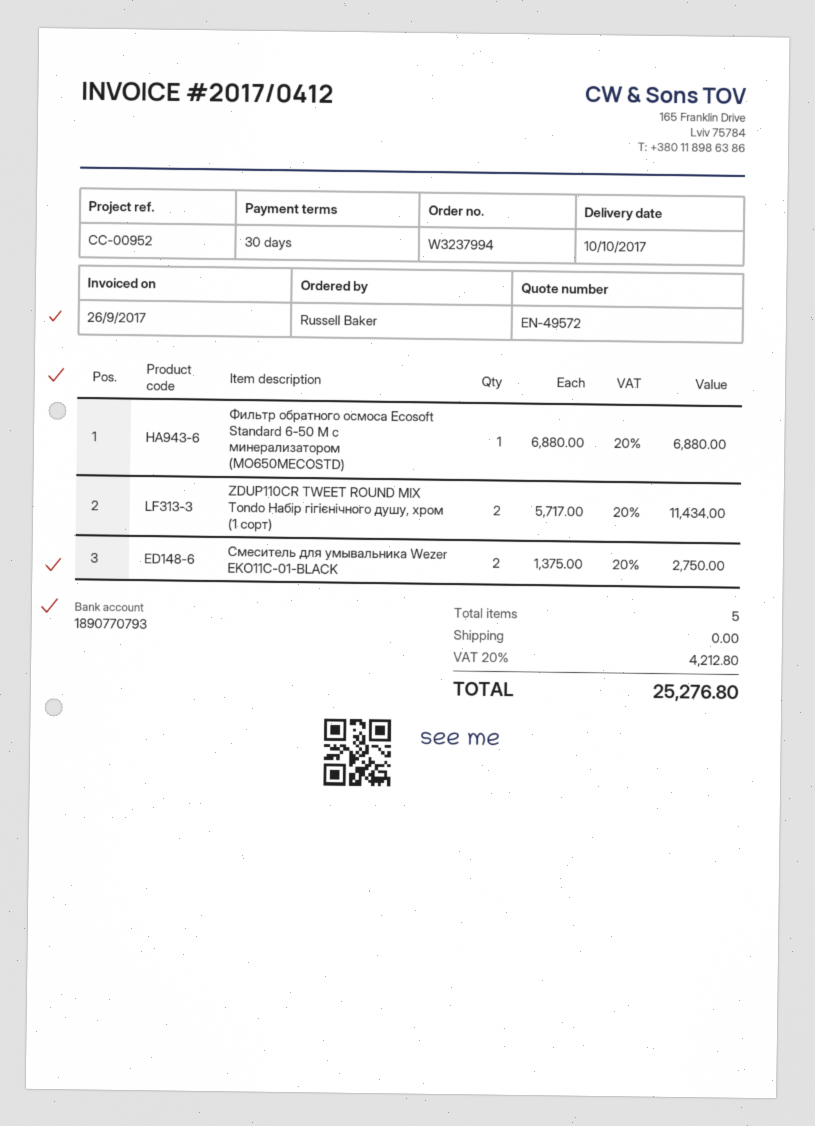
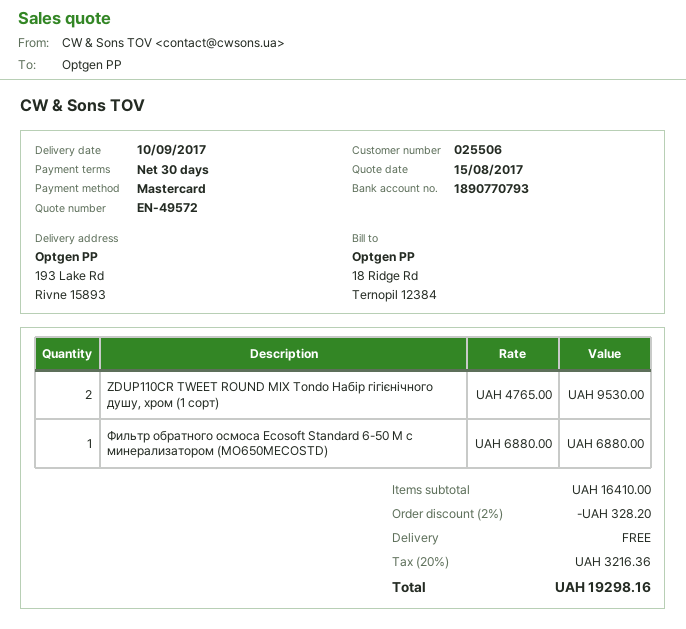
delivery date: 2017-10-10 -> 2017-09-10
ZDUP110CR TWEET ROUND MIX Tondo Набір гігієнічного душу, хром (1 сорт): 2 x 5717.00 = 11434.00 -> 2 x 4765.00 = 9530.00
Смеситель для умывальника Wezer EKO11C-01-BLACK: 2 x 1375.00 = 2750.00 -> none
discount: none -> 2% = 328.20
tax: 20% = 4212.80 -> 20% = 3216.36
total: 25276.80 -> 19298.16

